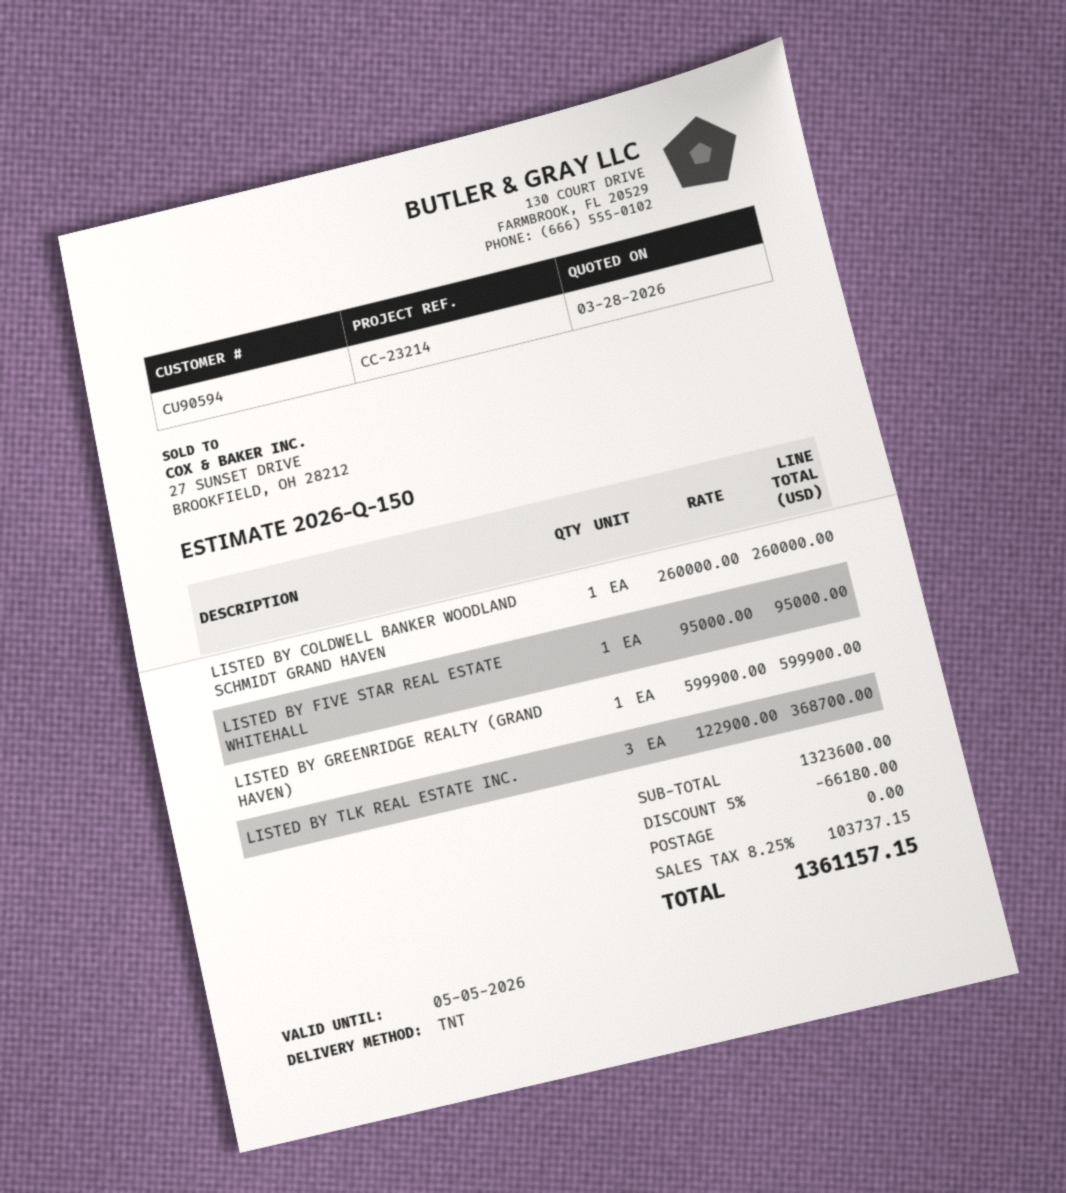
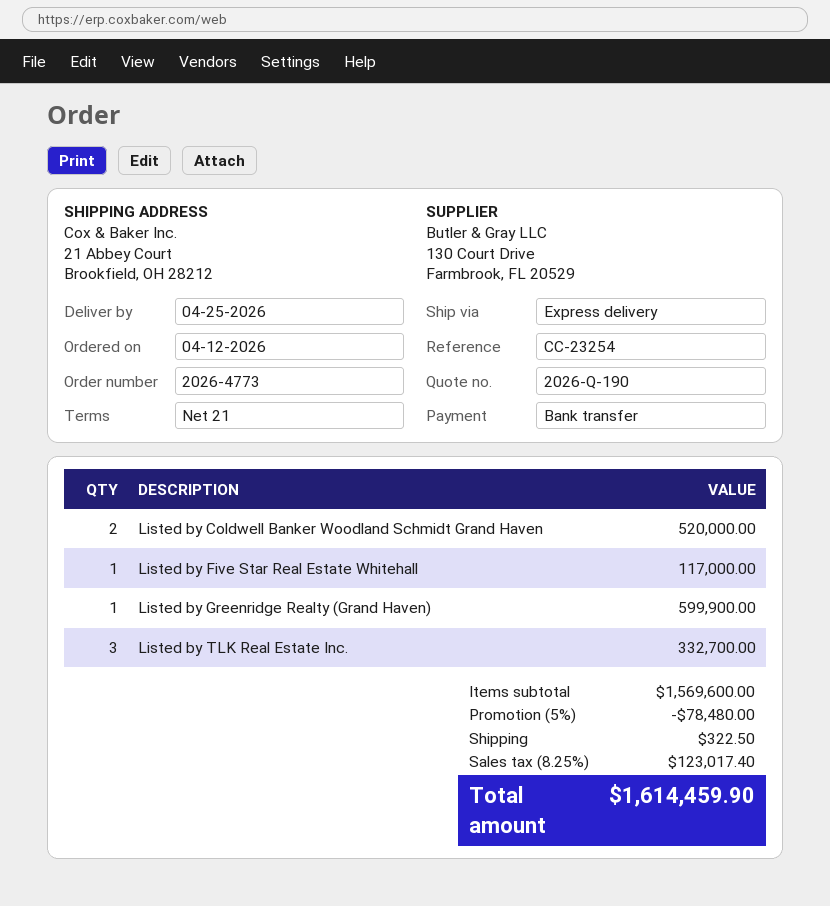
quote number: 2026-Q-150 -> 2026-Q-190
reference: CC-23214 -> CC-23254
shipping method: TNT -> express
LISTED BY COLDWELL BANKER WOODLAND SCHMIDT GRAND HAVEN: 1 for 260000.00 -> 2 for 520000.00
LISTED BY FIVE STAR REAL ESTATE WHITEHALL: 1 for 95000.00 -> 1 for 117000.00
LISTED BY TLK REAL ESTATE INC.: 3 for 368700.00 -> 3 for 332700.00
subtotal: 1323600.00 -> 1569600.00
discount: 5% = 66180.00 -> 5% = 78480.00
shipping: 0.00 -> 322.50
tax: 8.25% = 103737.15 -> 8.25% = 123017.40
total: 1361157.15 -> 1614459.90

